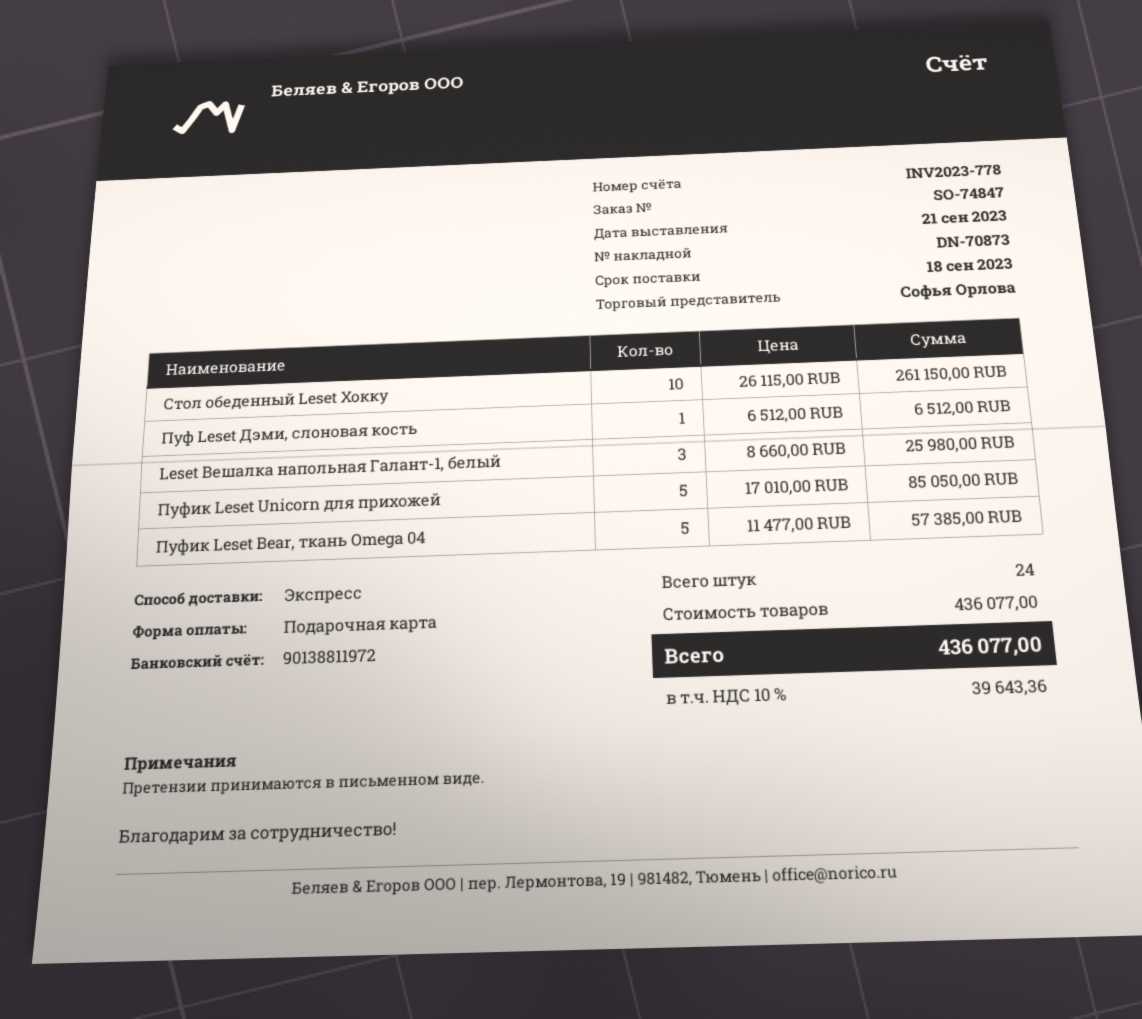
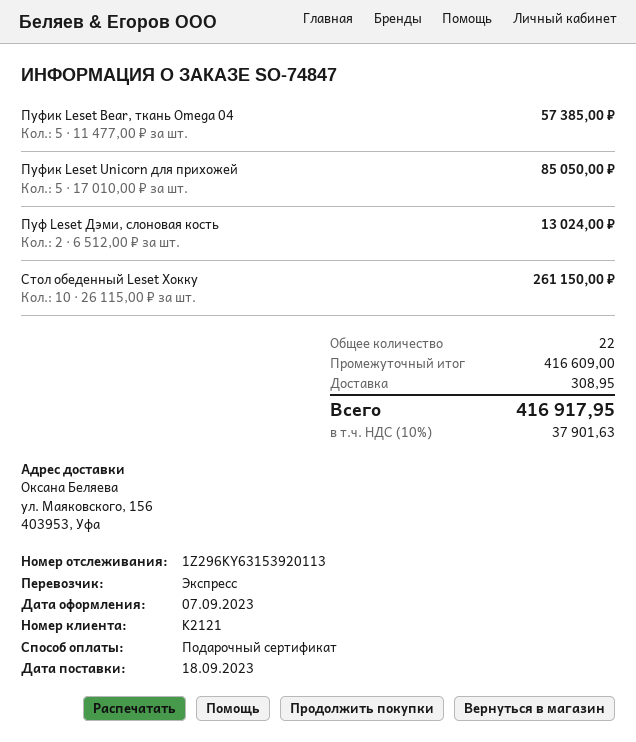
Пуф Leset Дэми, слоновая кость: 1 x 6512.00 = 6512.00 -> 2 x 6512.00 = 13024.00
Leset Вешалка напольная Галант-1, белый: 3 x 8660.00 = 25980.00 -> none
total quantity: 24 -> 22
subtotal: 436077.00 -> 416609.00
shipping: none -> 308.95
tax: 10% = 39643.36 -> 10% = 37901.63
total: 436077.00 -> 416917.95

